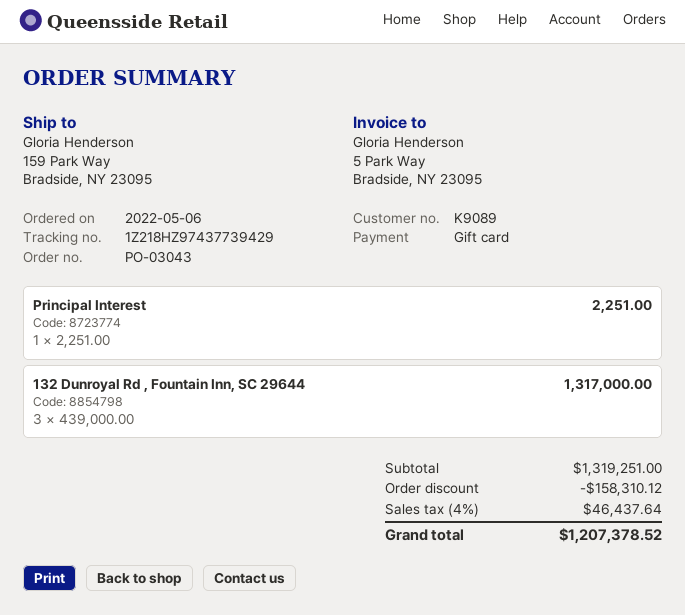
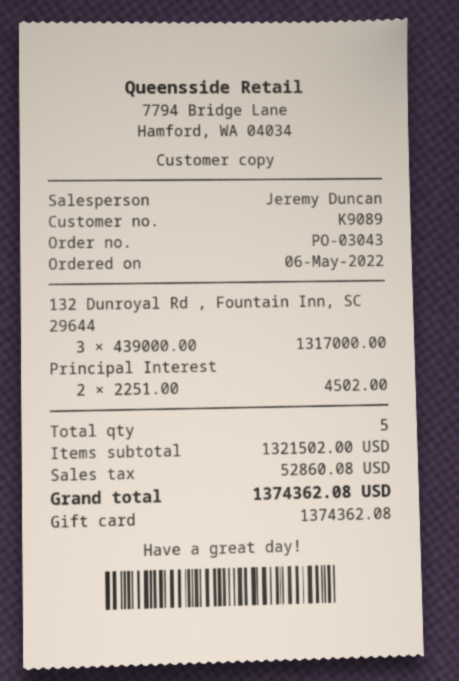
Principal Interest: 1 x 2251.00 = 2251.00 -> 2 x 2251.00 = 4502.00
subtotal: 1319251.00 -> 1321502.00
discount: 158310.12 -> none
tax: 46437.64 -> 52860.08
total: 1207378.52 -> 1374362.08

